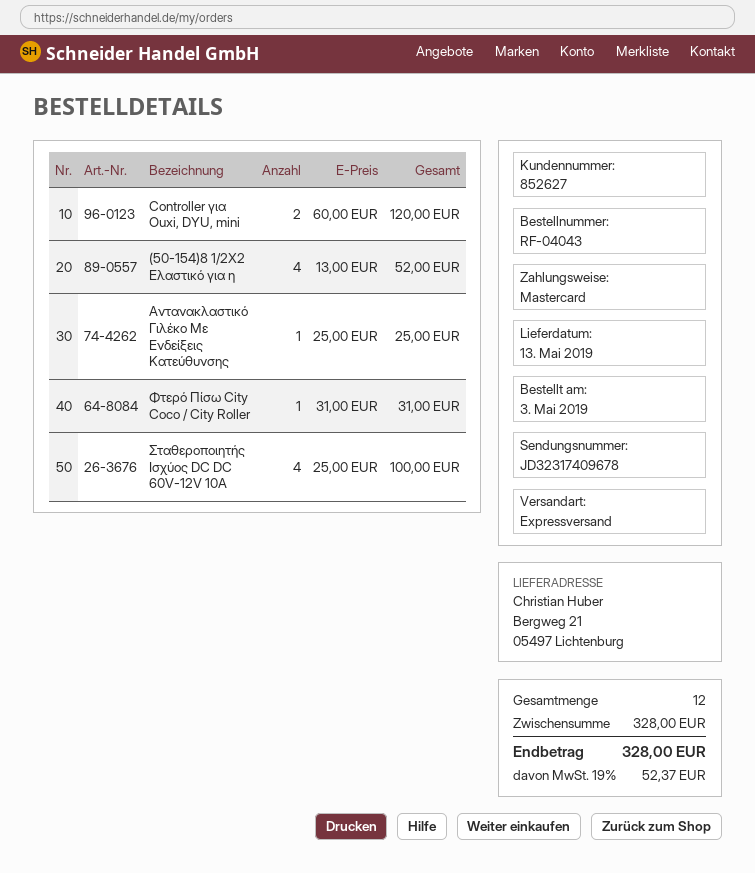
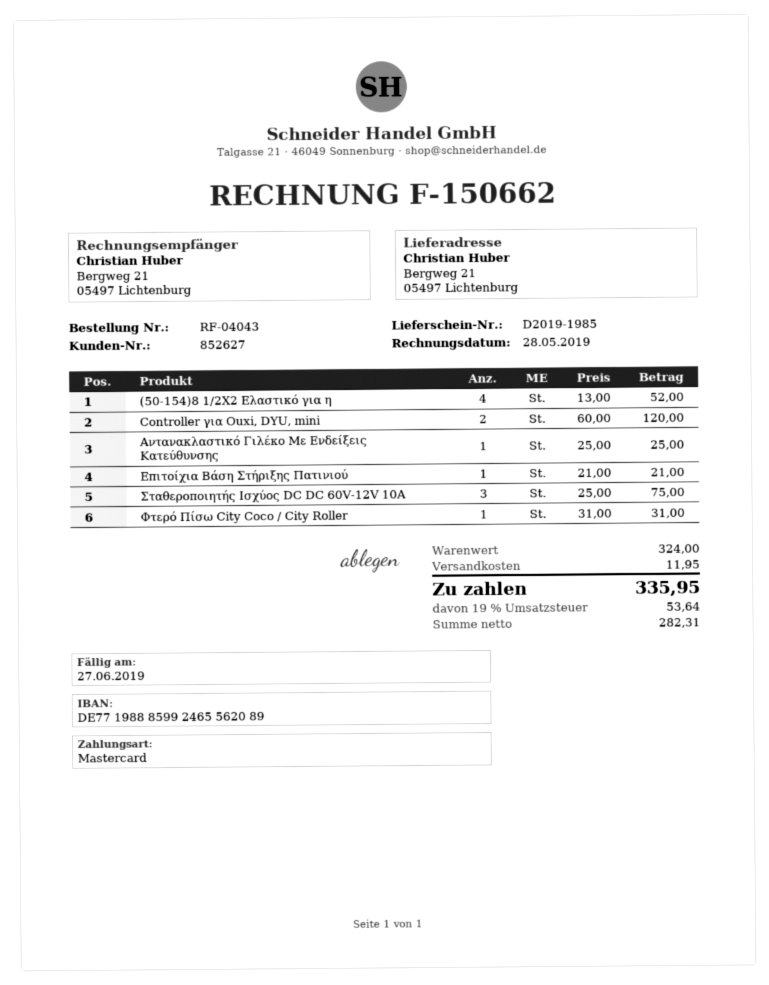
Σταθεροποιητής Ισχύος DC DC 60V-12V 10A: 4 x 25.00 = 100.00 -> 3 x 25.00 = 75.00
Επιτοίχια Βάση Στήριξης Πατινιού: none -> 1 x 21.00 = 21.00
subtotal: 328.00 -> 324.00
shipping: none -> 11.95
tax: 19% = 52.37 -> 19% = 53.64
total: 328.00 -> 335.95

